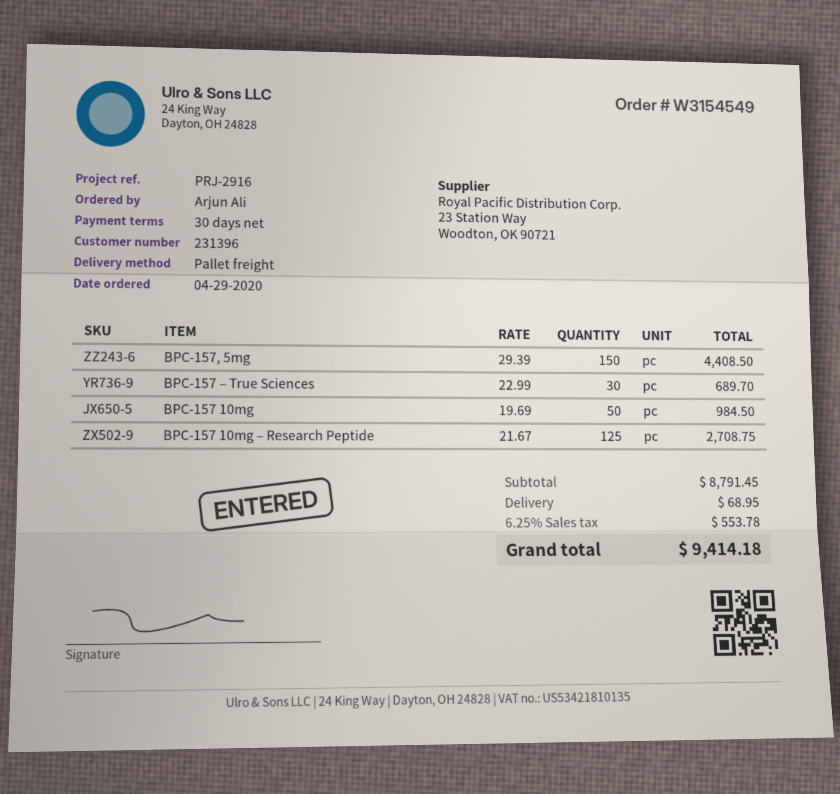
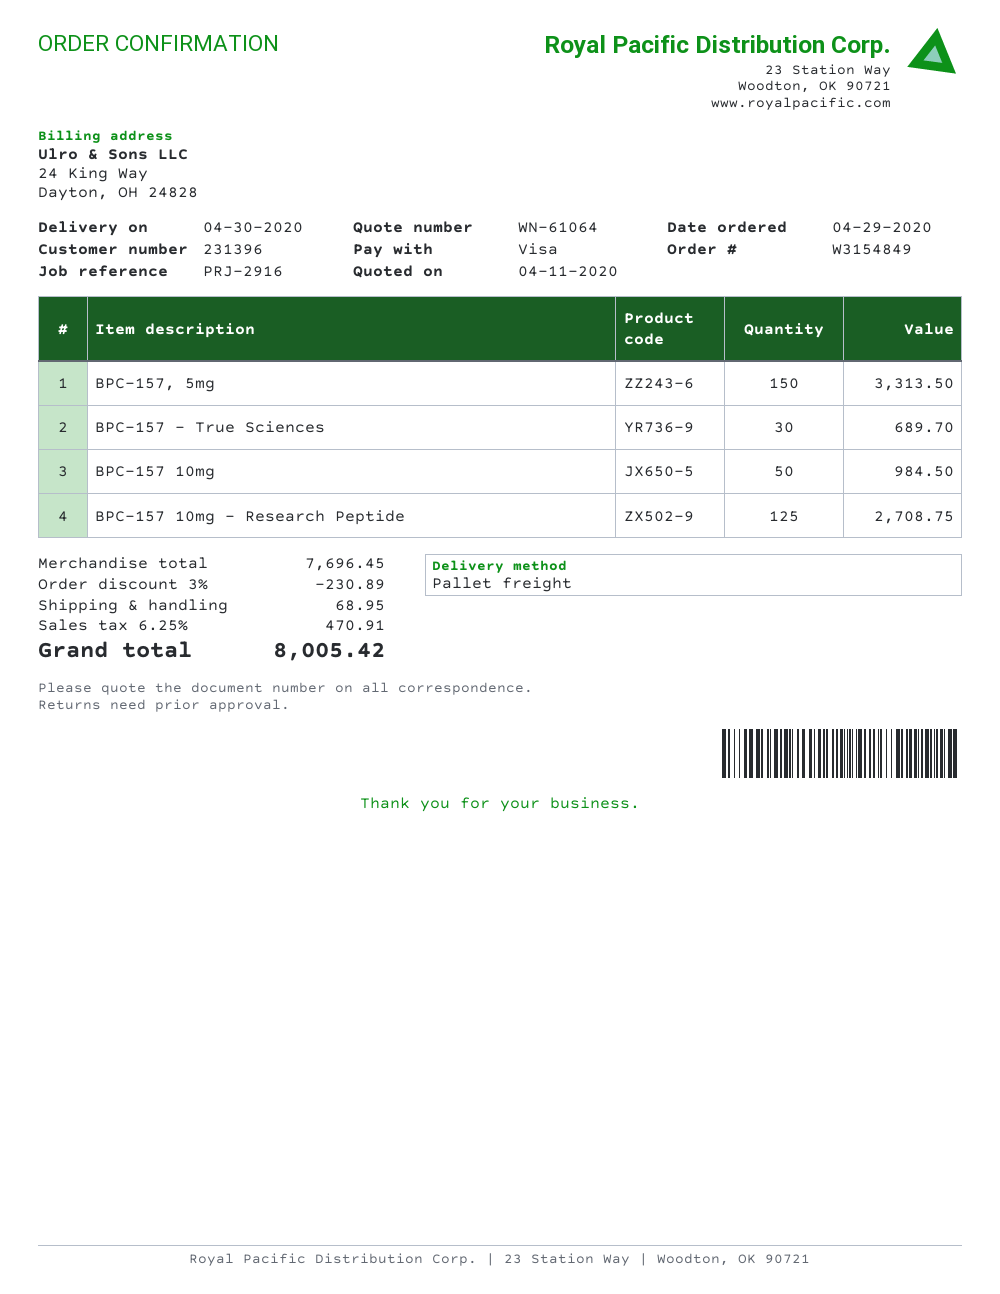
order number: W3154549 -> W3154849
BPC-157, 5mg: 150 for 4408.50 -> 150 for 3313.50
subtotal: 8791.45 -> 7696.45
discount: none -> 3% = 230.89
tax: 6.25% = 553.78 -> 6.25% = 470.91
total: 9414.18 -> 8005.42

